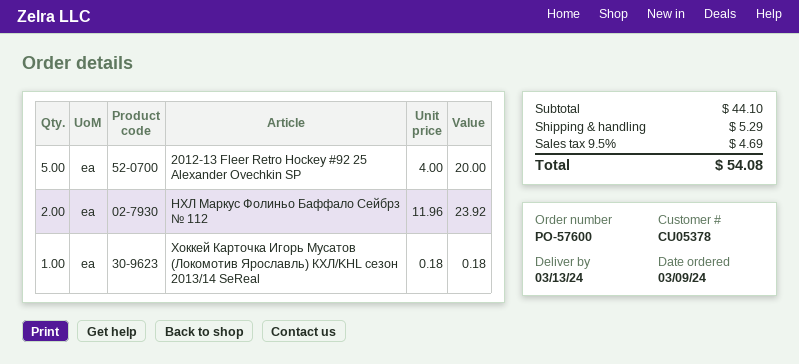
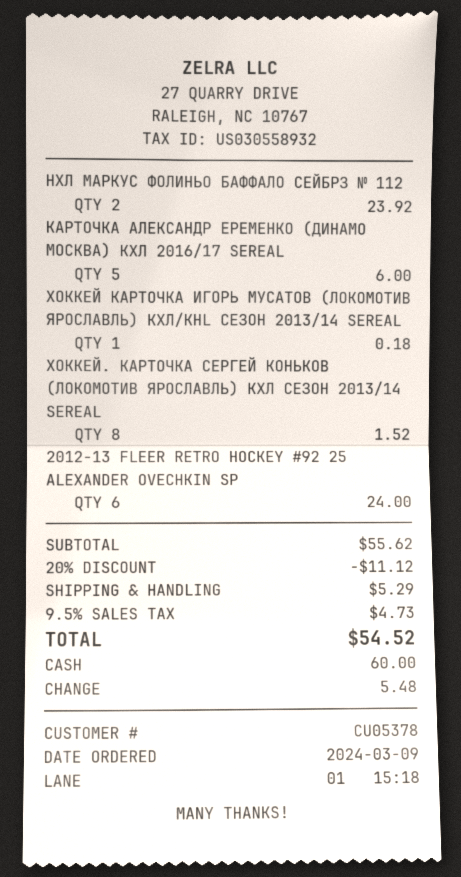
2012-13 Fleer Retro Hockey #92 25 Alexander Ovechkin SP: 5 for 20.00 -> 6 for 24.00
КАРТОЧКА АЛЕКСАНДР ЕРЕМЕНКО (ДИНАМО МОСКВА) КХЛ 2016/17 SEREAL: none -> 5 for 6.00
ХОККЕЙ. КАРТОЧКА СЕРГЕЙ КОНЬКОВ (ЛОКОМОТИВ ЯРОСЛАВЛЬ) КХЛ СЕЗОН 2013/14 SEREAL: none -> 8 for 1.52
subtotal: 44.10 -> 55.62
discount: none -> 20% = 11.12
tax: 9.5% = 4.69 -> 9.5% = 4.73
total: 54.08 -> 54.52

